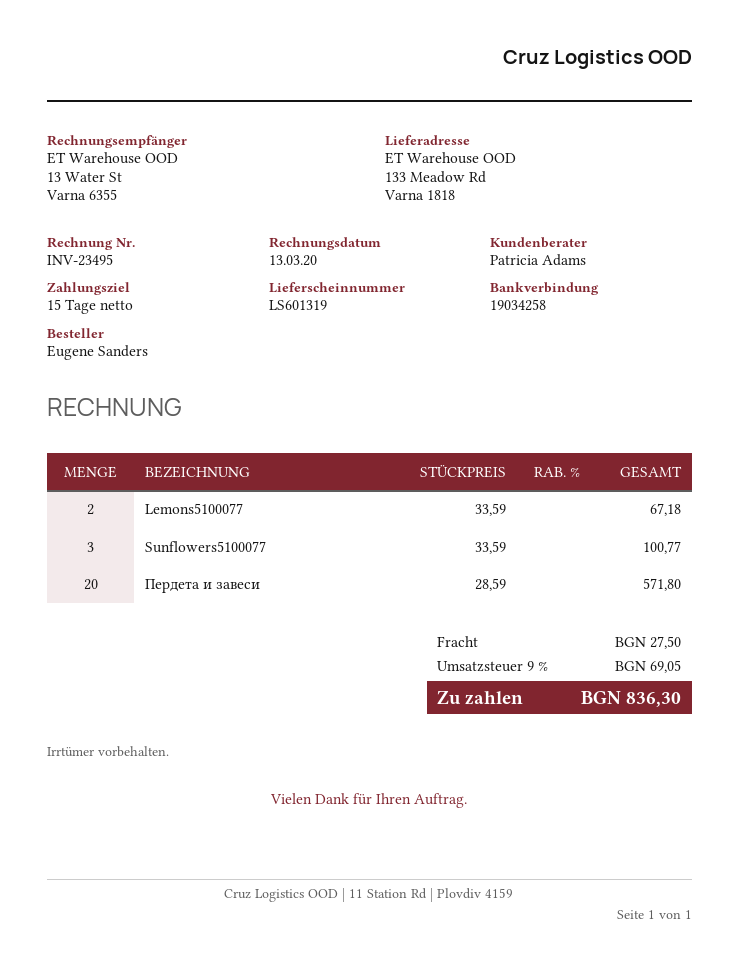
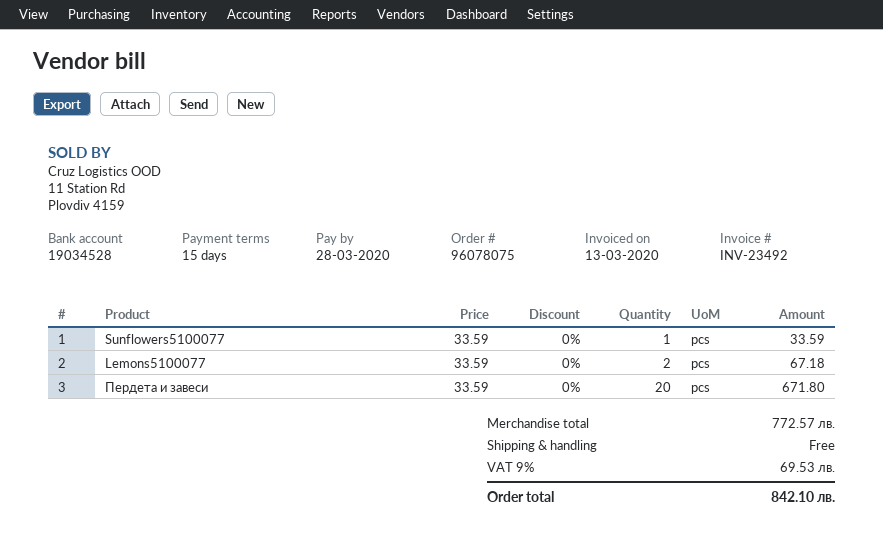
invoice number: INV-23495 -> INV-23492
bank account: 19034258 -> 19034528
Sunflowers5100077: 3 x 33.59 = 100.77 -> 1 x 33.59 = 33.59
Пердета и завеси: 20 x 28.59 = 571.80 -> 20 x 33.59 = 671.80
shipping: 27.50 -> 0.00
tax: 9% = 69.05 -> 9% = 69.53
total: 836.30 -> 842.10

